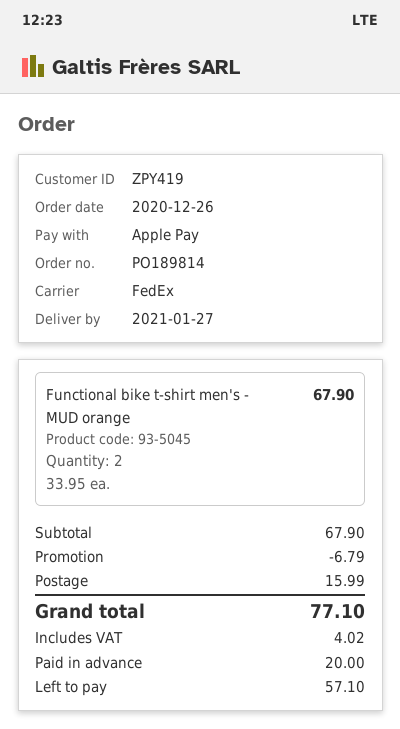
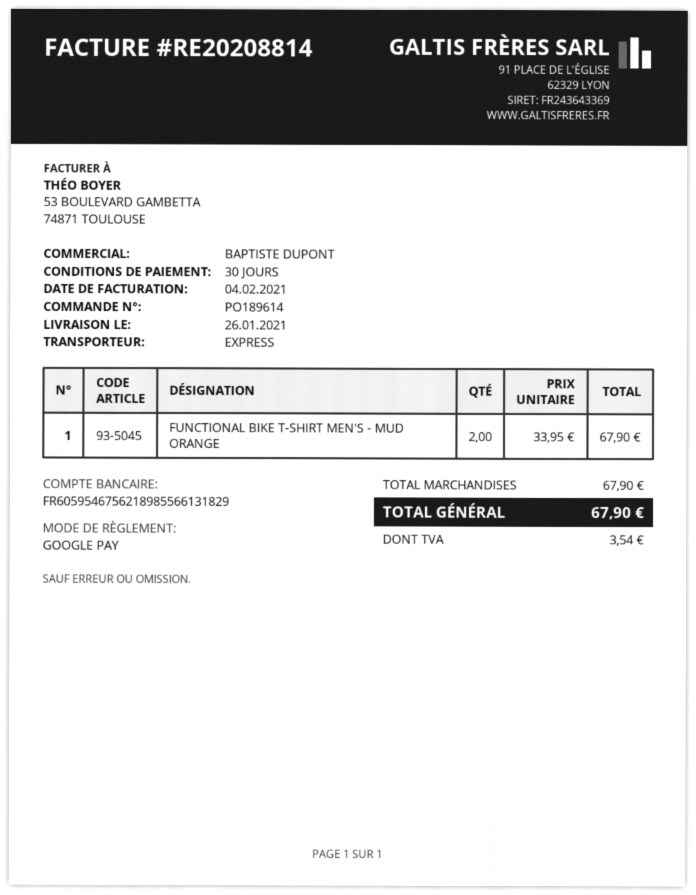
order number: PO189814 -> PO189614
delivery date: 2021-01-27 -> 2021-01-26
payment method: Apple Pay -> Google Pay
shipping method: FedEx -> express
discount: 6.79 -> none
shipping: 15.99 -> none
tax: 4.02 -> 3.54
total: 77.10 -> 67.90

